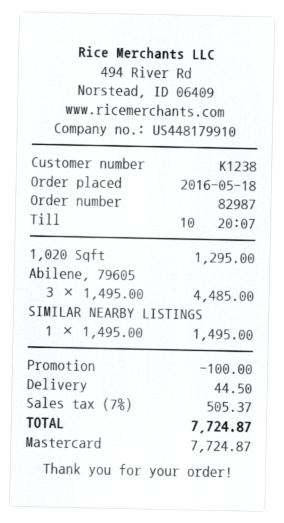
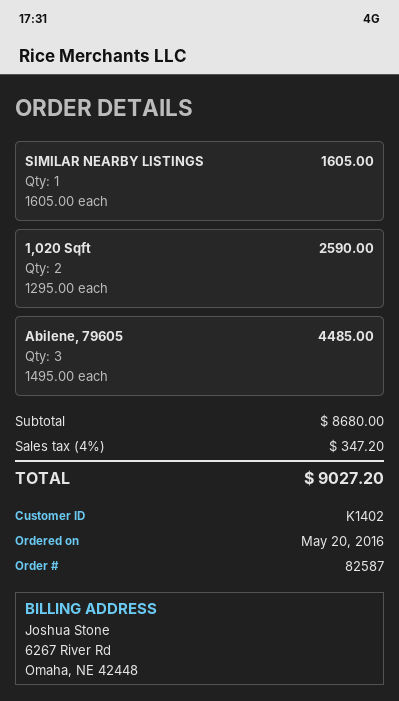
order number: 82987 -> 82587
order date: 2016-05-18 -> 2016-05-20
customer number: K1238 -> K1402
1,020 Sqft: 1 x 1295.00 = 1295.00 -> 2 x 1295.00 = 2590.00
SIMILAR NEARBY LISTINGS: 1 x 1495.00 = 1495.00 -> 1 x 1605.00 = 1605.00
discount: 100.00 -> none
shipping: 44.50 -> none
tax: 7% = 505.37 -> 4% = 347.20
total: 7724.87 -> 9027.20

